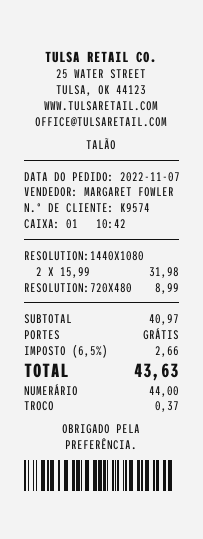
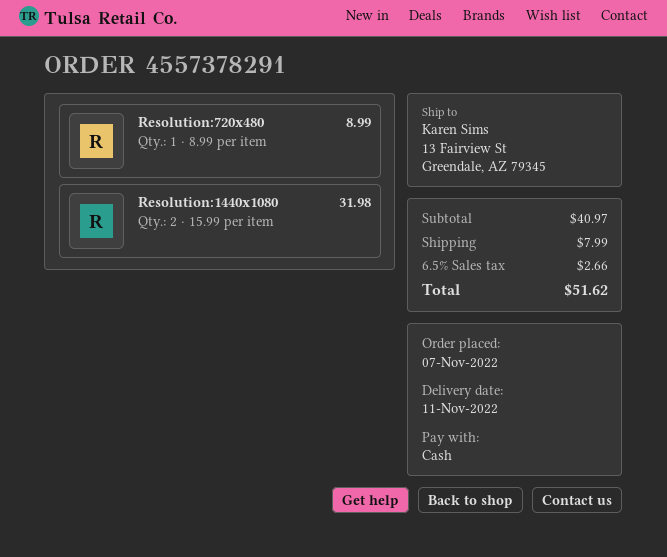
shipping: 0.00 -> 7.99
total: 43.63 -> 51.62

